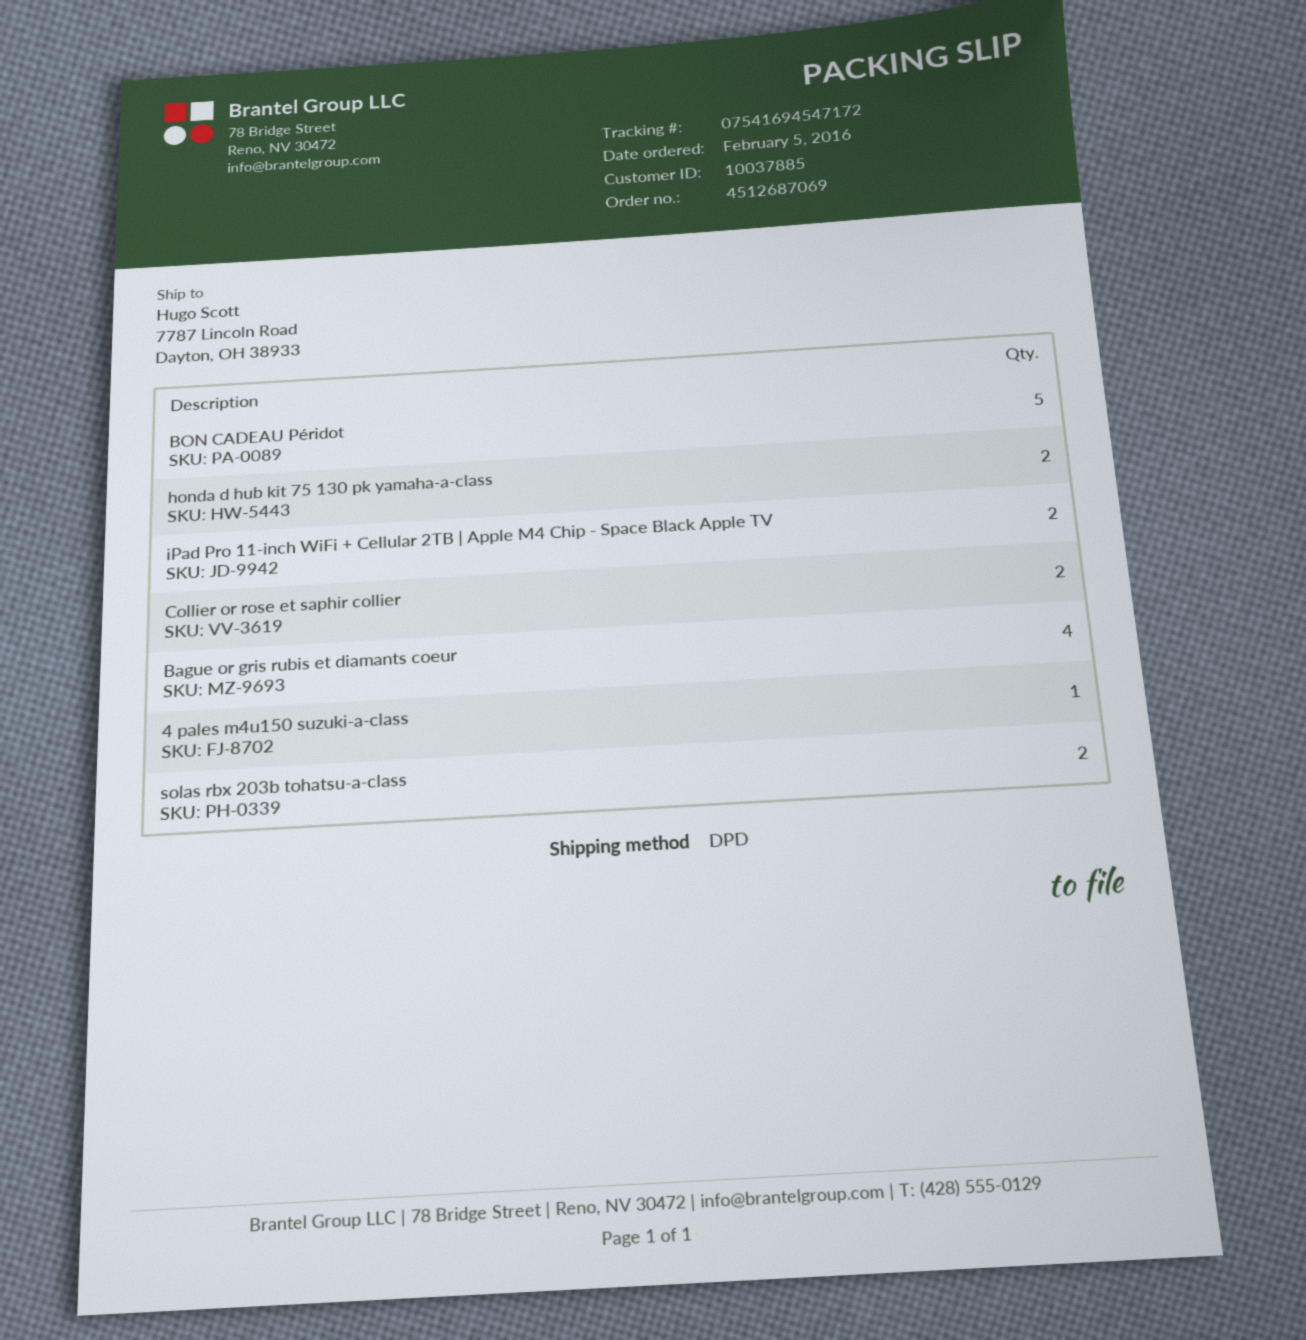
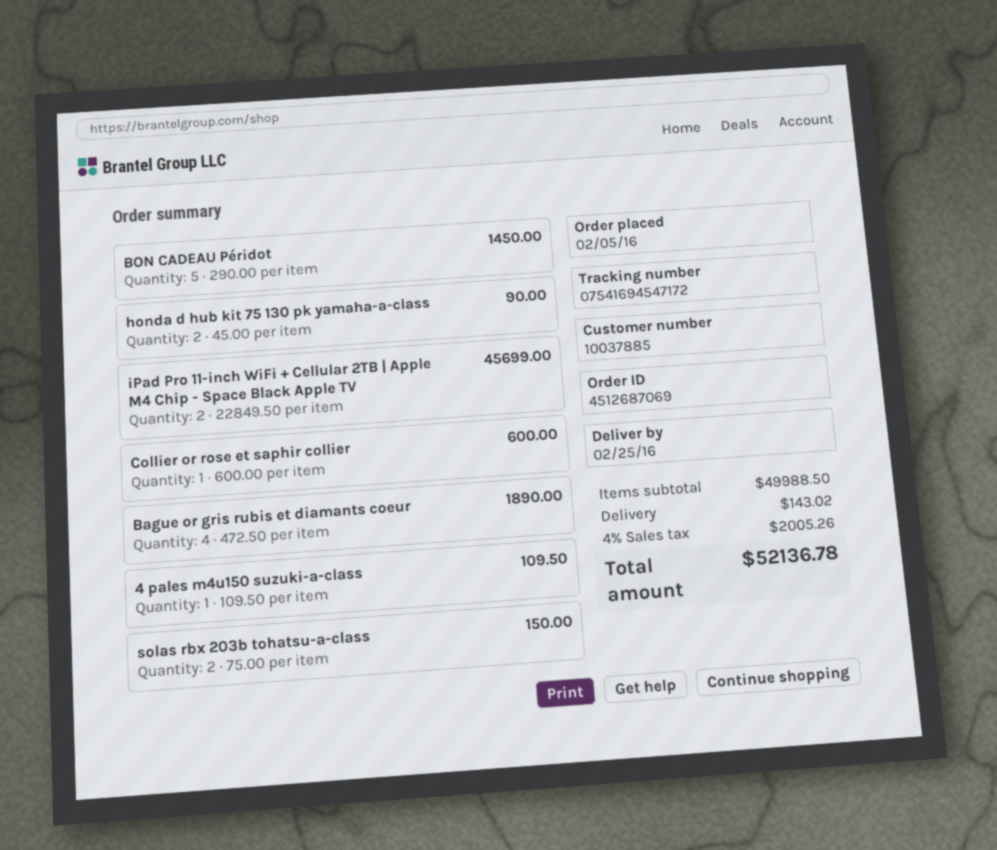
Collier or rose et saphir collier: 2 -> 1

